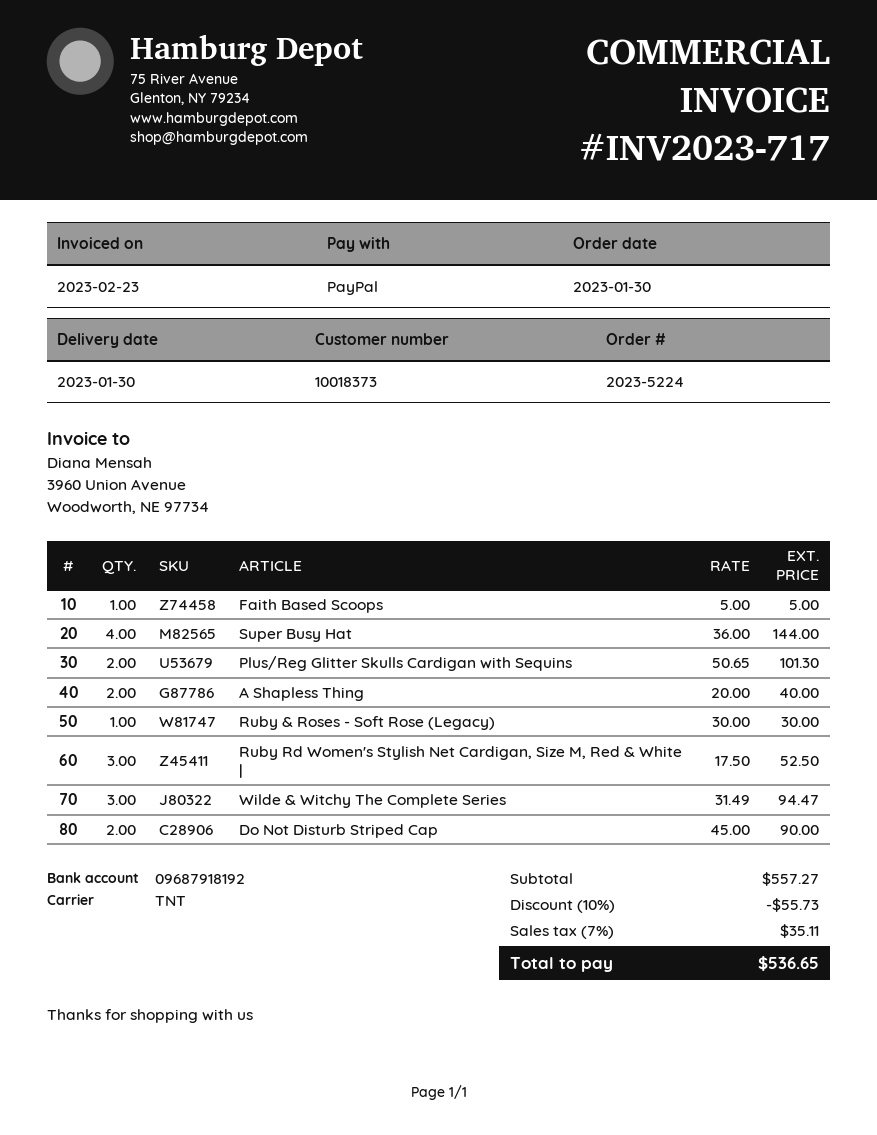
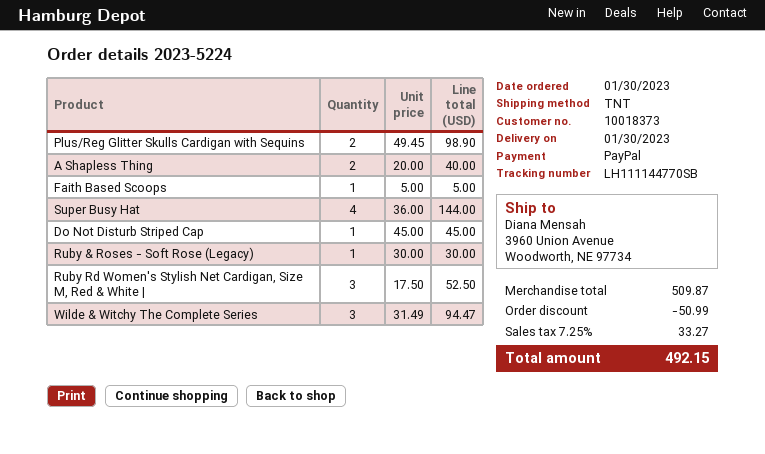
Plus/Reg Glitter Skulls Cardigan with Sequins: 2 x 50.65 = 101.30 -> 2 x 49.45 = 98.90
Do Not Disturb Striped Cap: 2 x 45.00 = 90.00 -> 1 x 45.00 = 45.00
subtotal: 557.27 -> 509.87
discount: 55.73 -> 50.99
tax: 7% = 35.11 -> 7.25% = 33.27
total: 536.65 -> 492.15

